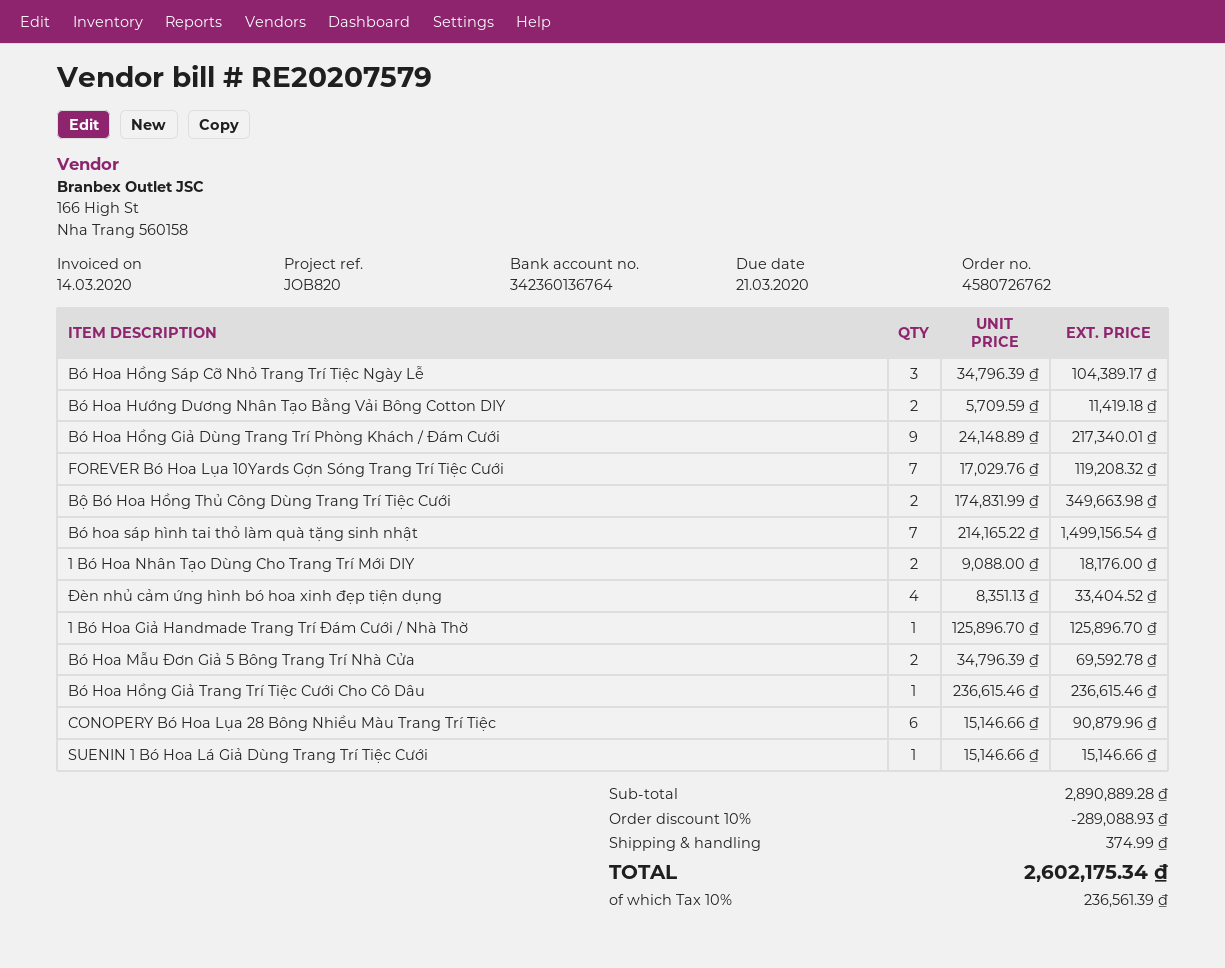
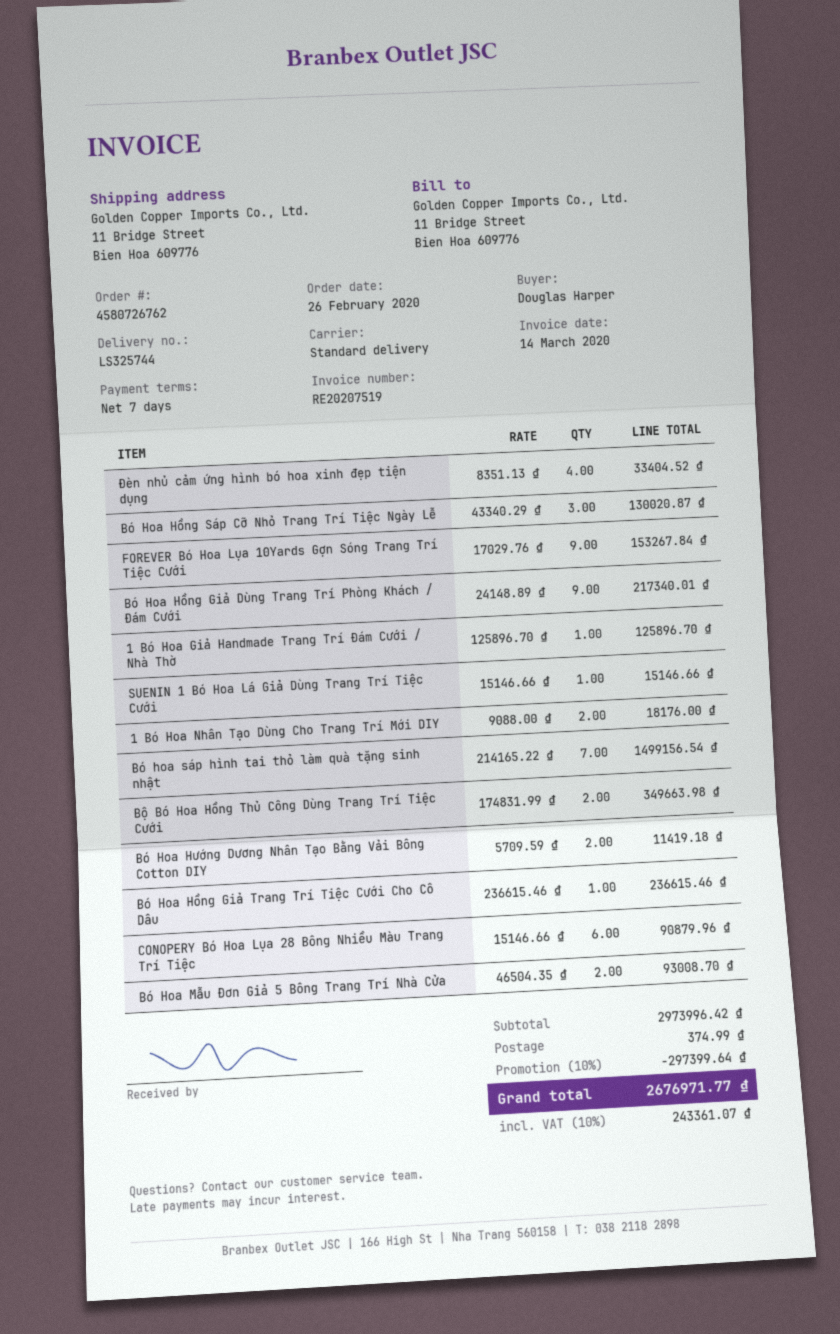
invoice number: RE20207579 -> RE20207519
Bó Hoa Hồng Sáp Cỡ Nhỏ Trang Trí Tiệc Ngày Lễ: 3 x 34796.39 = 104389.17 -> 3 x 43340.29 = 130020.87
FOREVER Bó Hoa Lụa 10Yards Gợn Sóng Trang Trí Tiệc Cưới: 7 x 17029.76 = 119208.32 -> 9 x 17029.76 = 153267.84
Bó Hoa Mẫu Đơn Giả 5 Bông Trang Trí Nhà Cửa: 2 x 34796.39 = 69592.78 -> 2 x 46504.35 = 93008.70
subtotal: 2890889.28 -> 2973996.42
discount: 10% = 289088.93 -> 10% = 297399.64
tax: 10% = 236561.39 -> 10% = 243361.07
total: 2602175.34 -> 2676971.77

